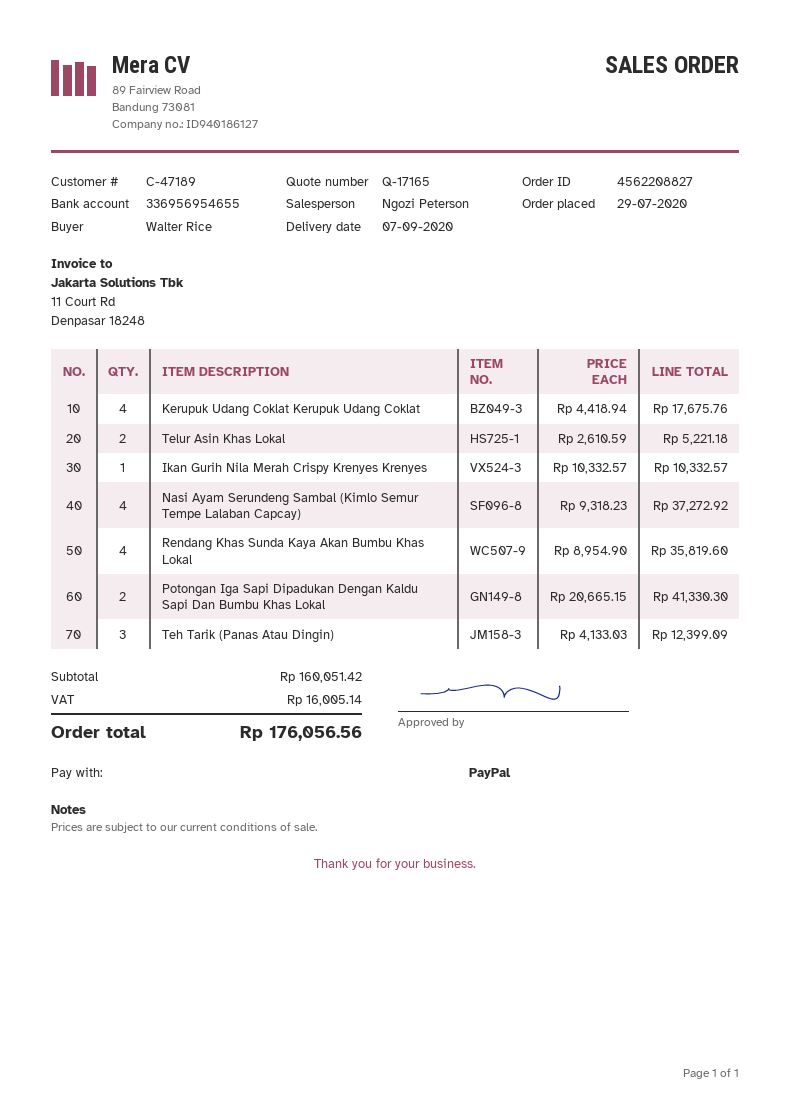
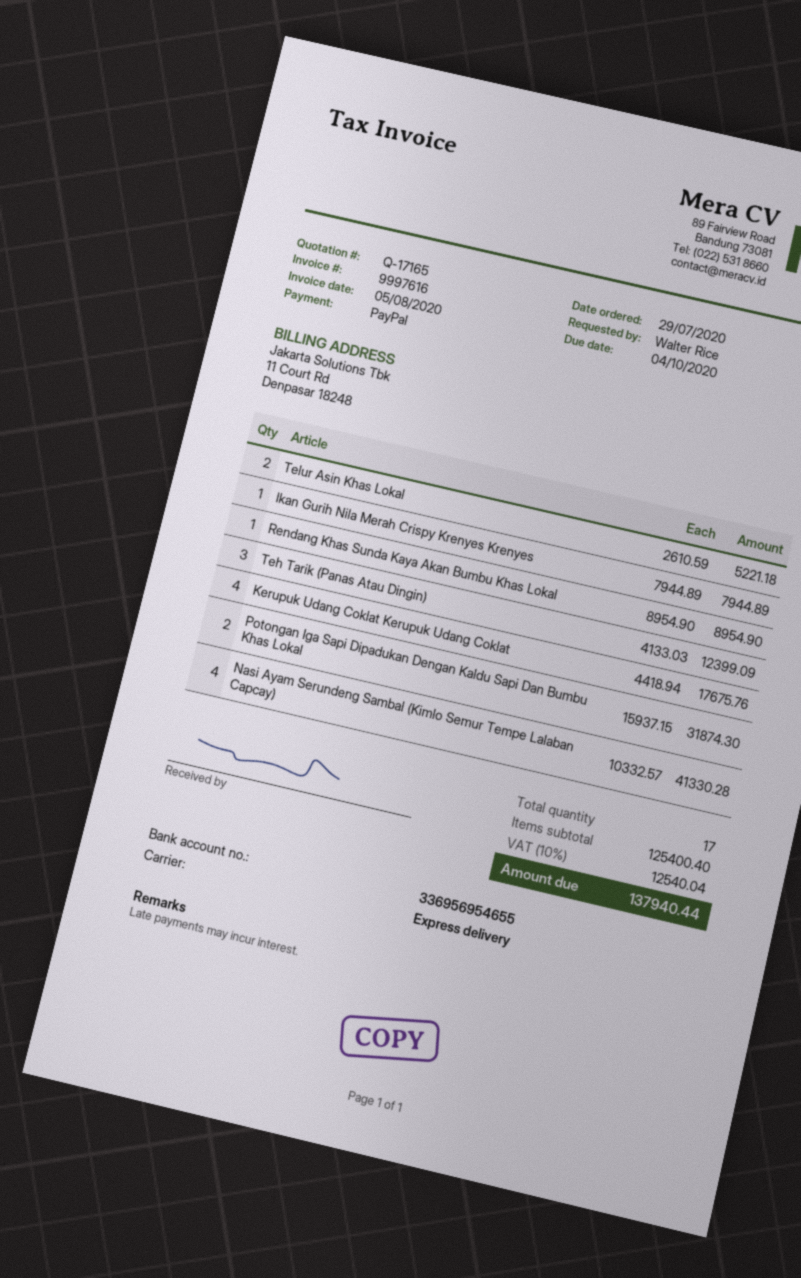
Ikan Gurih Nila Merah Crispy Krenyes Krenyes: 1 x 10332.57 = 10332.57 -> 1 x 7944.89 = 7944.89
Nasi Ayam Serundeng Sambal (Kimlo Semur Tempe Lalaban Capcay): 4 x 9318.23 = 37272.92 -> 4 x 10332.57 = 41330.28
Rendang Khas Sunda Kaya Akan Bumbu Khas Lokal: 4 x 8954.90 = 35819.60 -> 1 x 8954.90 = 8954.90
Potongan Iga Sapi Dipadukan Dengan Kaldu Sapi Dan Bumbu Khas Lokal: 2 x 20665.15 = 41330.30 -> 2 x 15937.15 = 31874.30
subtotal: 160051.42 -> 125400.40
tax: 16005.14 -> 12540.04
total: 176056.56 -> 137940.44

